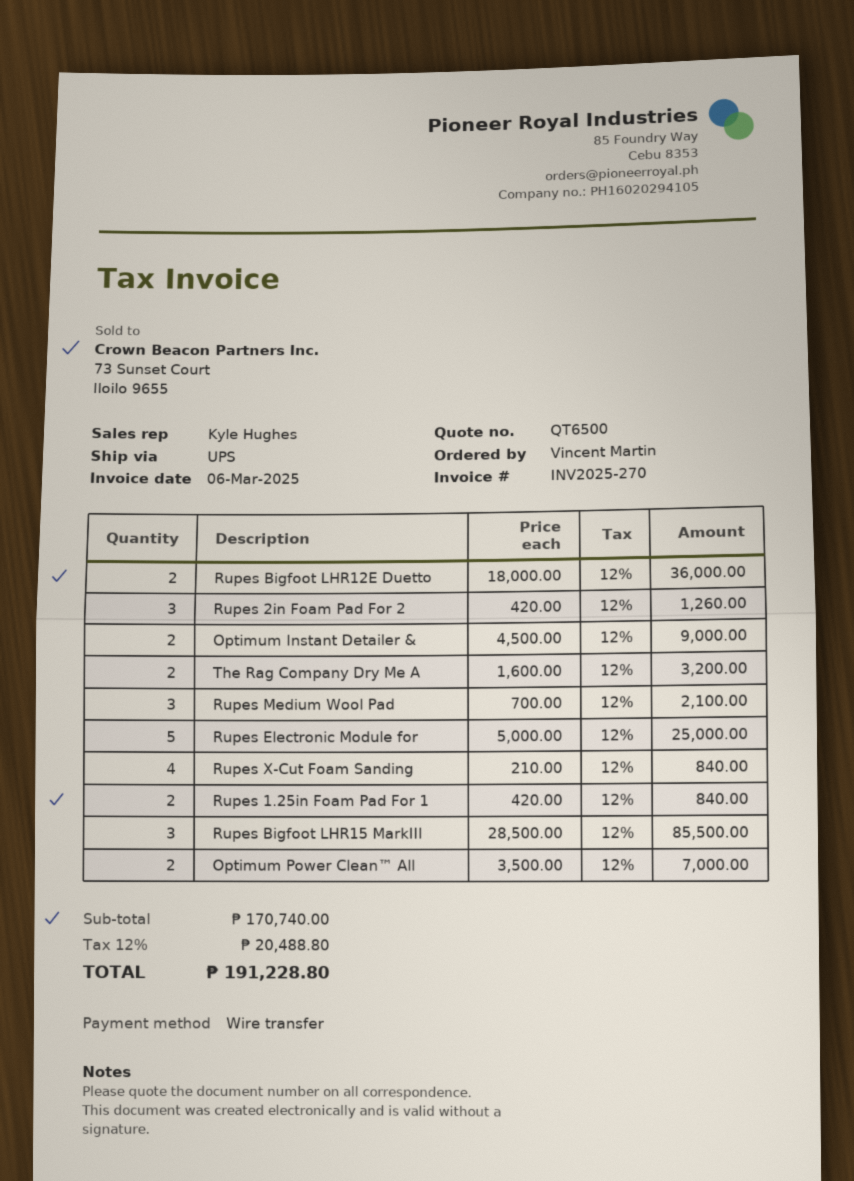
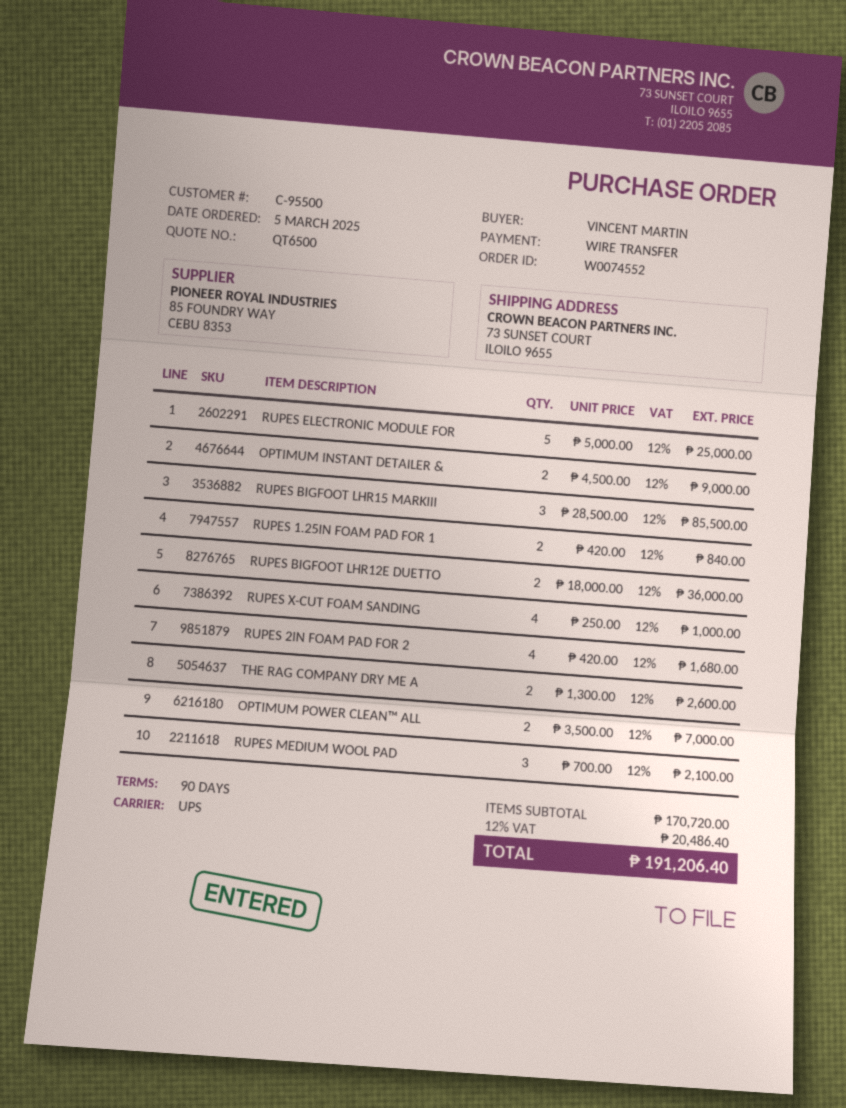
Rupes 2in Foam Pad For 2: 3 x 420.00 = 1260.00 -> 4 x 420.00 = 1680.00
The Rag Company Dry Me A: 2 x 1600.00 = 3200.00 -> 2 x 1300.00 = 2600.00
Rupes X-Cut Foam Sanding: 4 x 210.00 = 840.00 -> 4 x 250.00 = 1000.00
subtotal: 170740.00 -> 170720.00
tax: 12% = 20488.80 -> 12% = 20486.40
total: 191228.80 -> 191206.40

